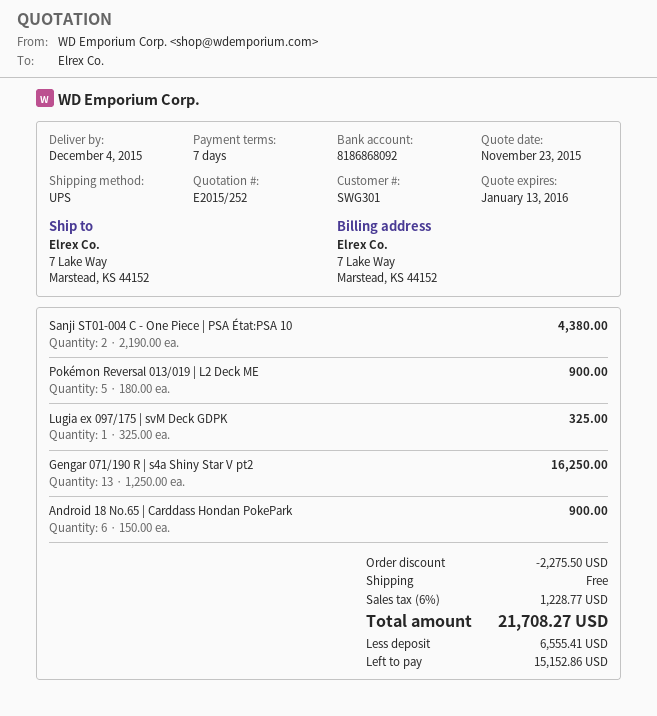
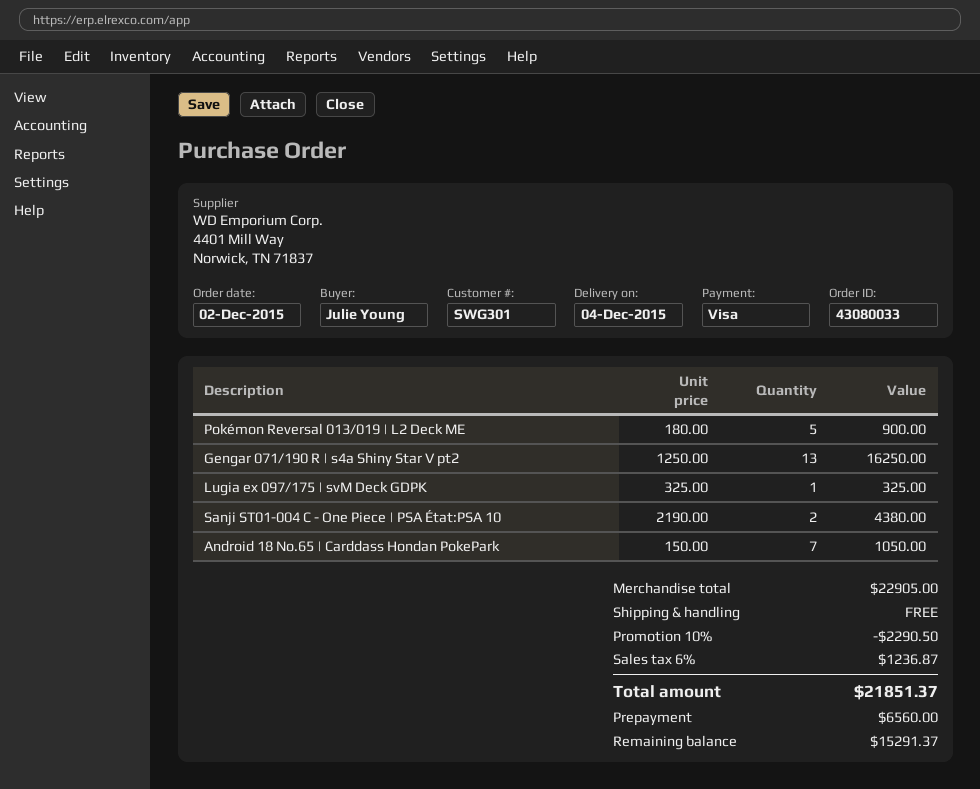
Android 18 No.65 | Carddass Hondan PokePark: 6 x 150.00 = 900.00 -> 7 x 150.00 = 1050.00
discount: 2275.50 -> 2290.50
tax: 6% = 1228.77 -> 6% = 1236.87
total: 21708.27 -> 21851.37
deposit: 6555.41 -> 6560.00
balance: 15152.86 -> 15291.37

